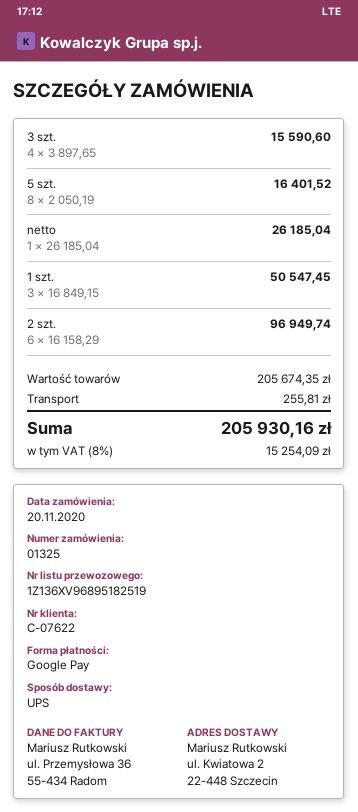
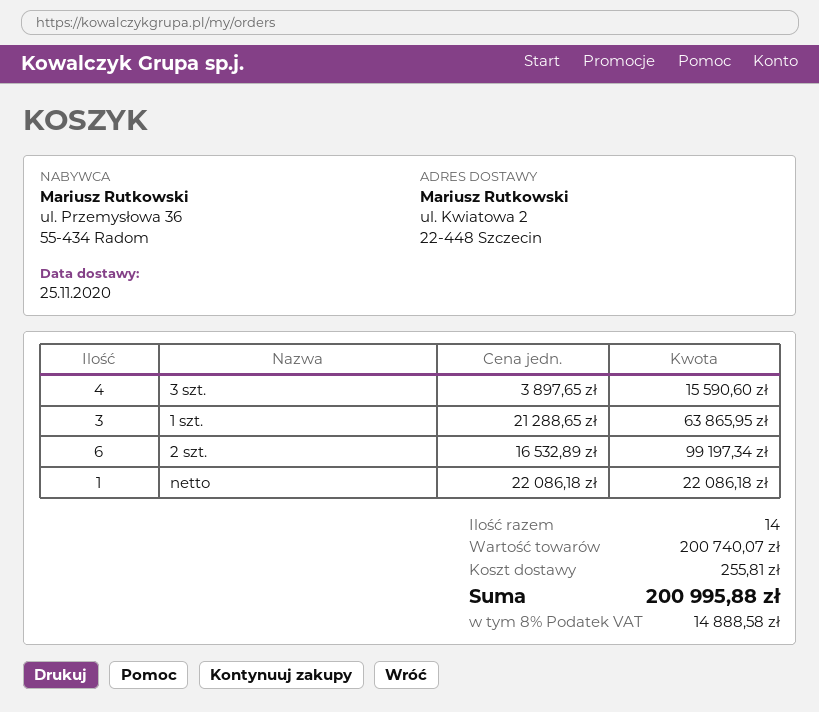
5 szt.: 8 x 2050.19 = 16401.52 -> none
netto: 1 x 26185.04 = 26185.04 -> 1 x 22086.18 = 22086.18
1 szt.: 3 x 16849.15 = 50547.45 -> 3 x 21288.65 = 63865.95
2 szt.: 6 x 16158.29 = 96949.74 -> 6 x 16532.89 = 99197.34
subtotal: 205674.35 -> 200740.07
tax: 8% = 15254.09 -> 8% = 14888.58
total: 205930.16 -> 200995.88

